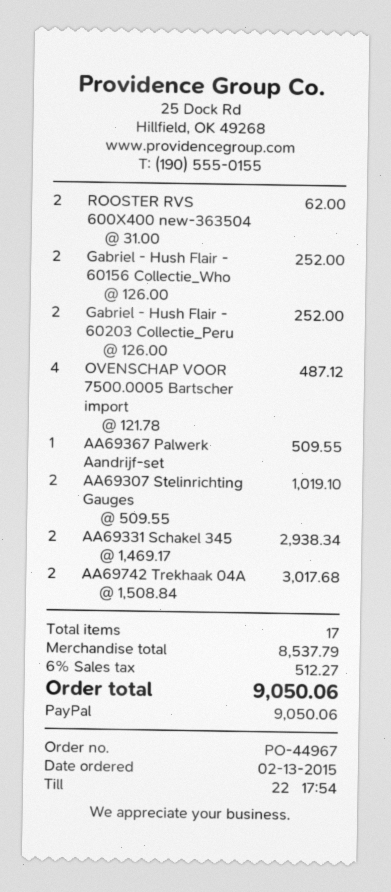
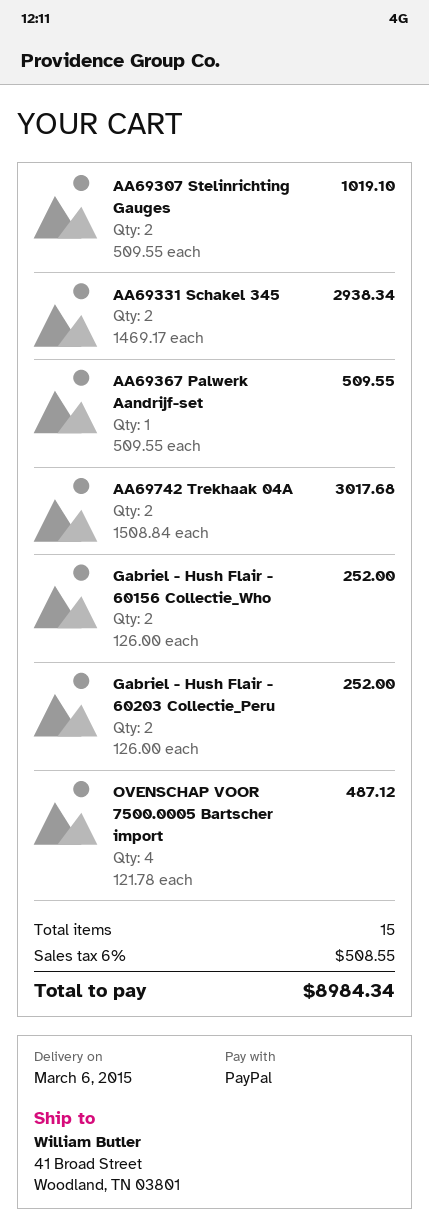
ROOSTER RVS 600X400 new-363504: 2 x 31.00 = 62.00 -> none
total quantity: 17 -> 15
tax: 6% = 512.27 -> 6% = 508.55
total: 9050.06 -> 8984.34

